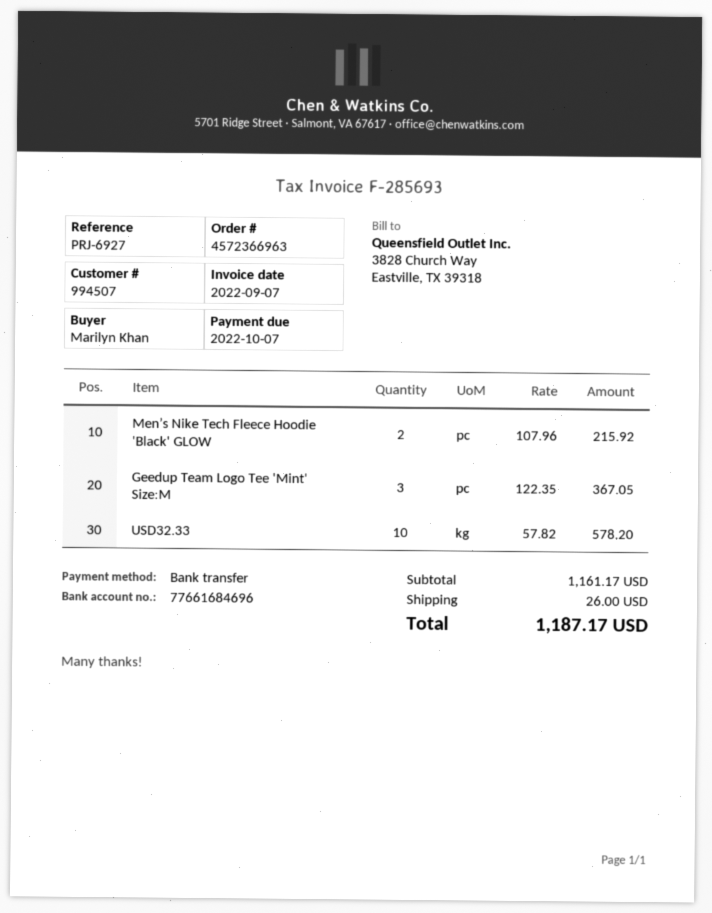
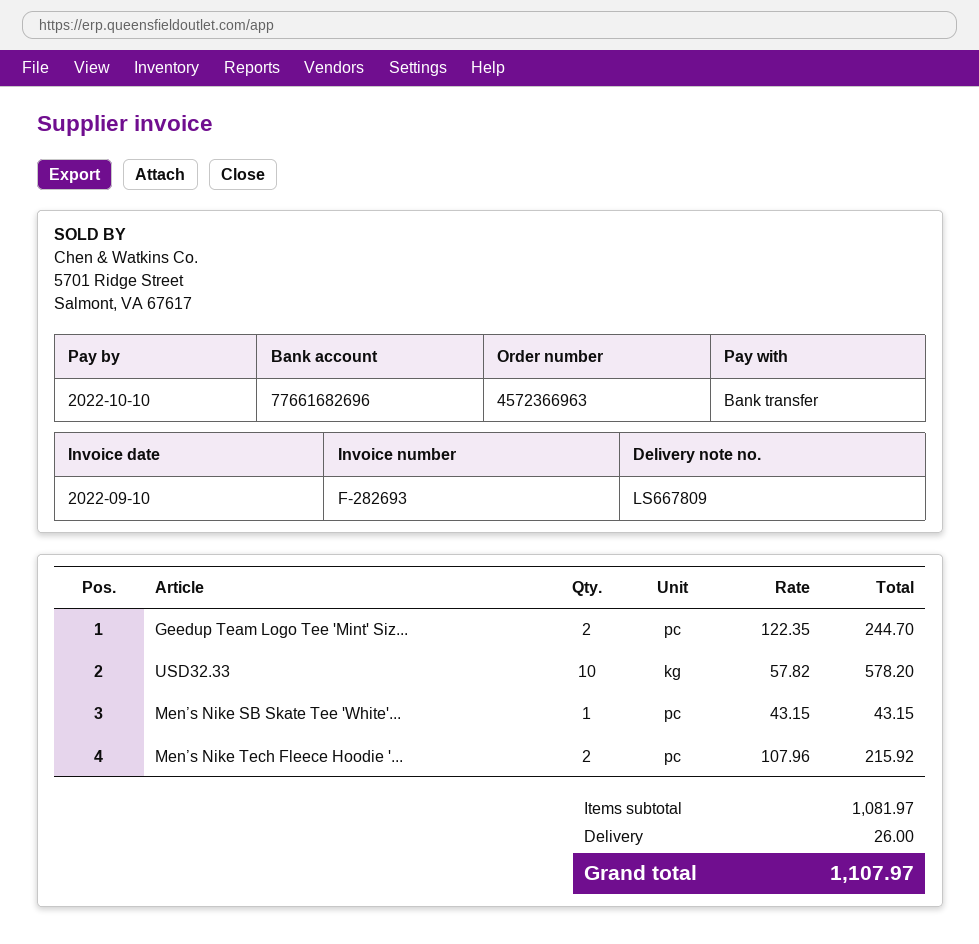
invoice number: F-285693 -> F-282693
invoice date: 2022-09-07 -> 2022-09-10
due date: 2022-10-07 -> 2022-10-10
bank account: 77661684696 -> 77661682696
Geedup Team Logo Tee 'Mint' Size:M: 3 x 122.35 = 367.05 -> 2 x 122.35 = 244.70
Men’s Nike SB Skate Tee 'White'...: none -> 1 x 43.15 = 43.15
subtotal: 1161.17 -> 1081.97
total: 1187.17 -> 1107.97

